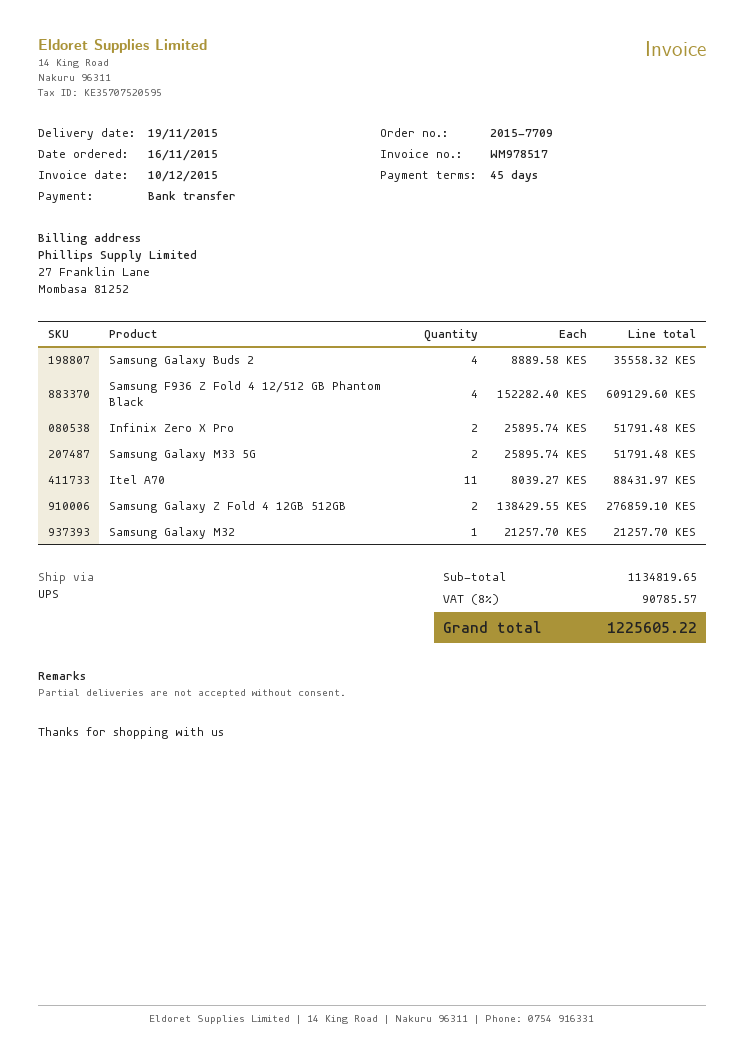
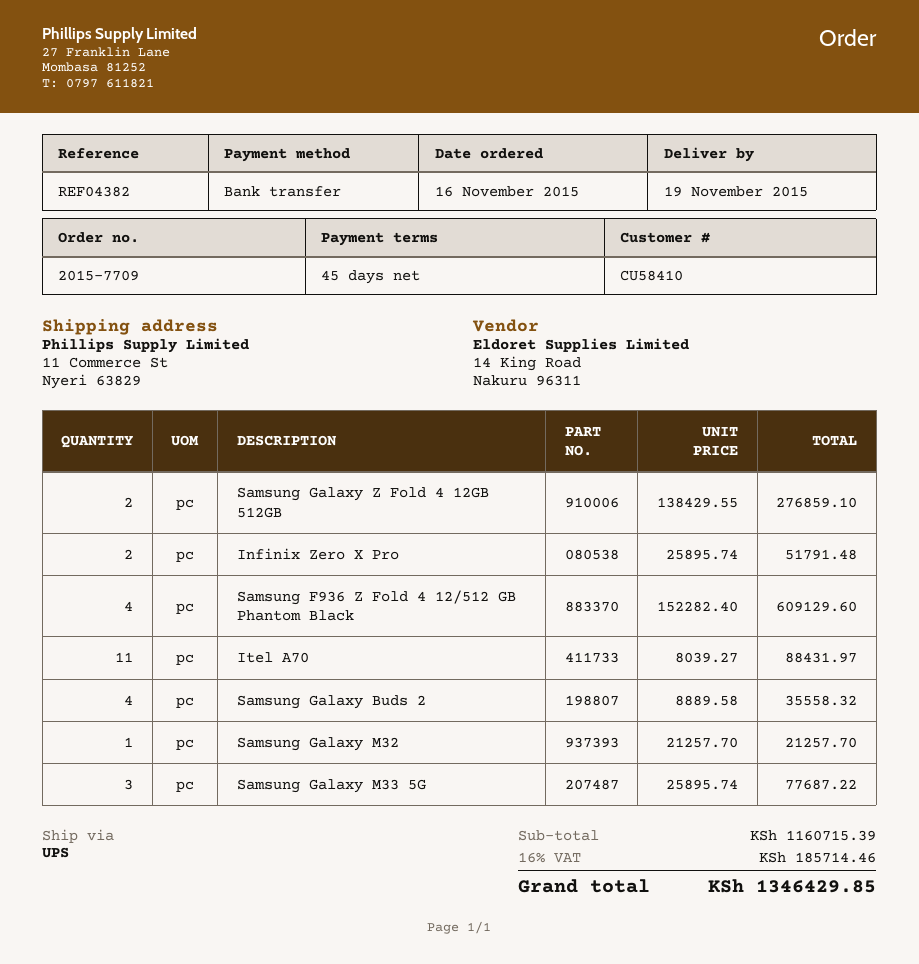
Samsung Galaxy M33 5G: 2 x 25895.74 = 51791.48 -> 3 x 25895.74 = 77687.22
subtotal: 1134819.65 -> 1160715.39
tax: 8% = 90785.57 -> 16% = 185714.46
total: 1225605.22 -> 1346429.85

